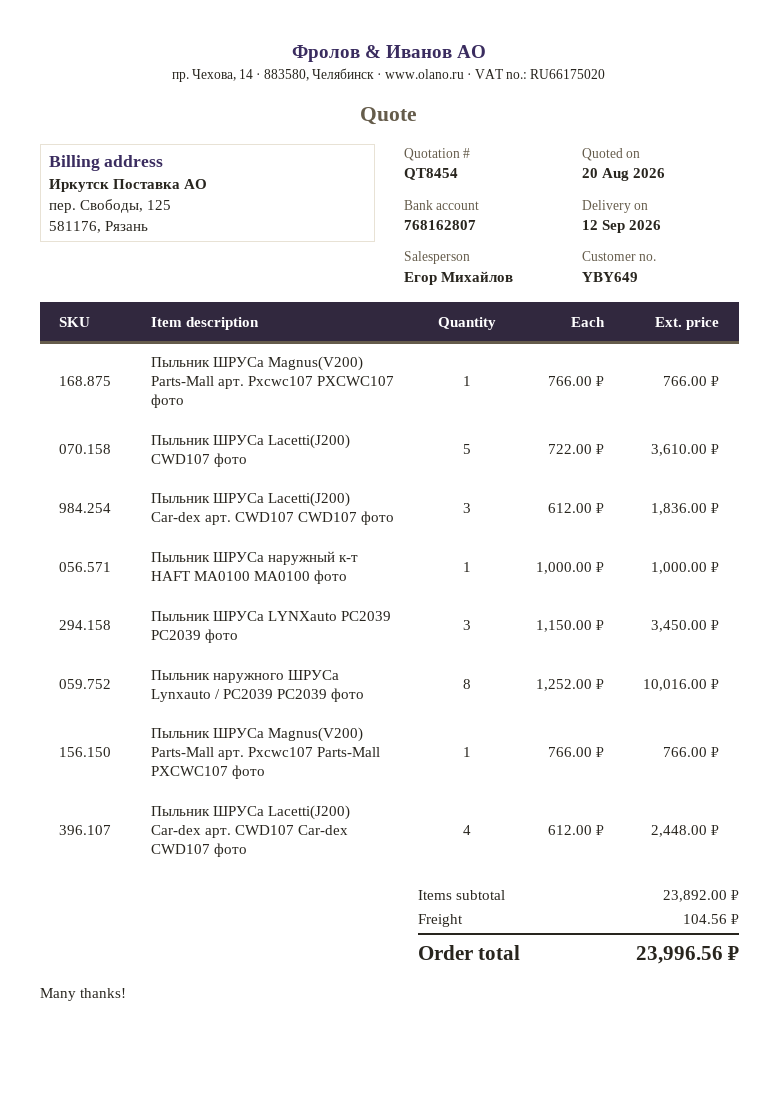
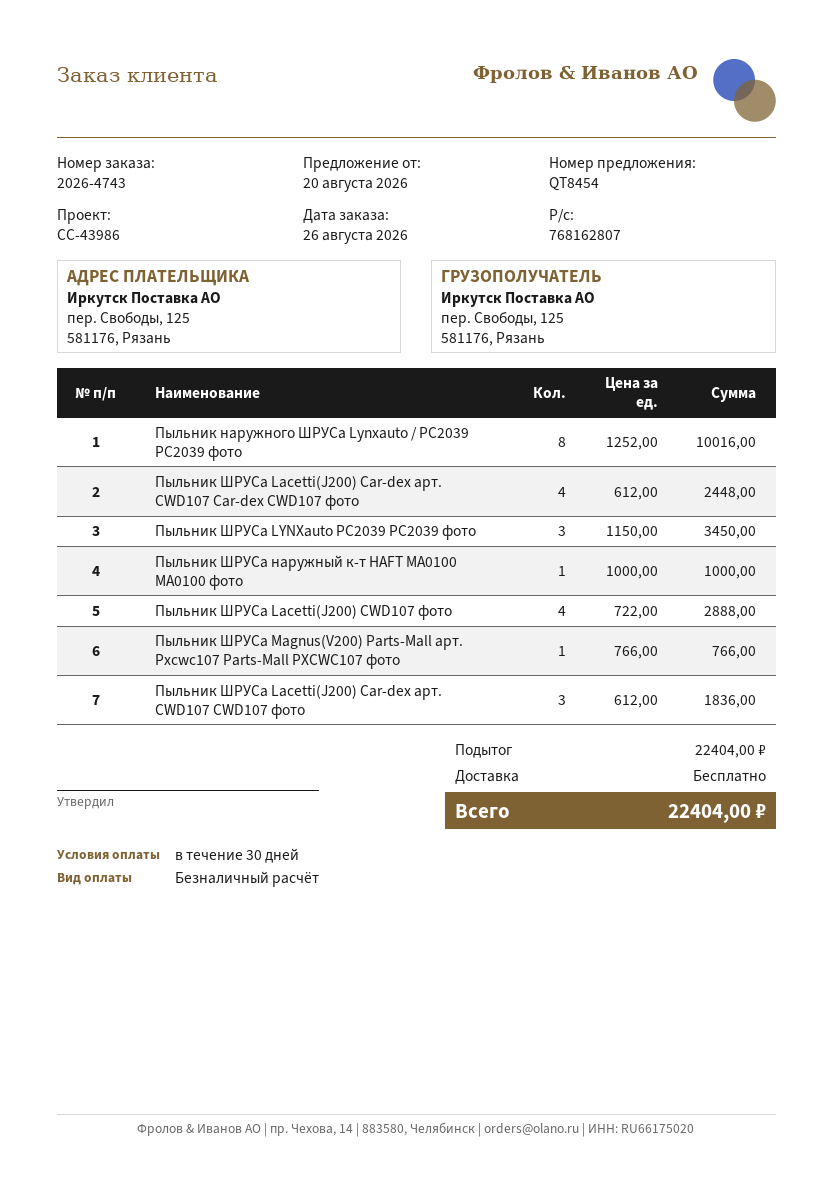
Пыльник ШРУСа Magnus(V200) Parts-Mall арт. Pxcwc107 PXCWC107 фото: 1 x 766.00 = 766.00 -> none
Пыльник ШРУСа Lacetti(J200) CWD107 фото: 5 x 722.00 = 3610.00 -> 4 x 722.00 = 2888.00
subtotal: 23892.00 -> 22404.00
shipping: 104.56 -> 0.00
total: 23996.56 -> 22404.00

